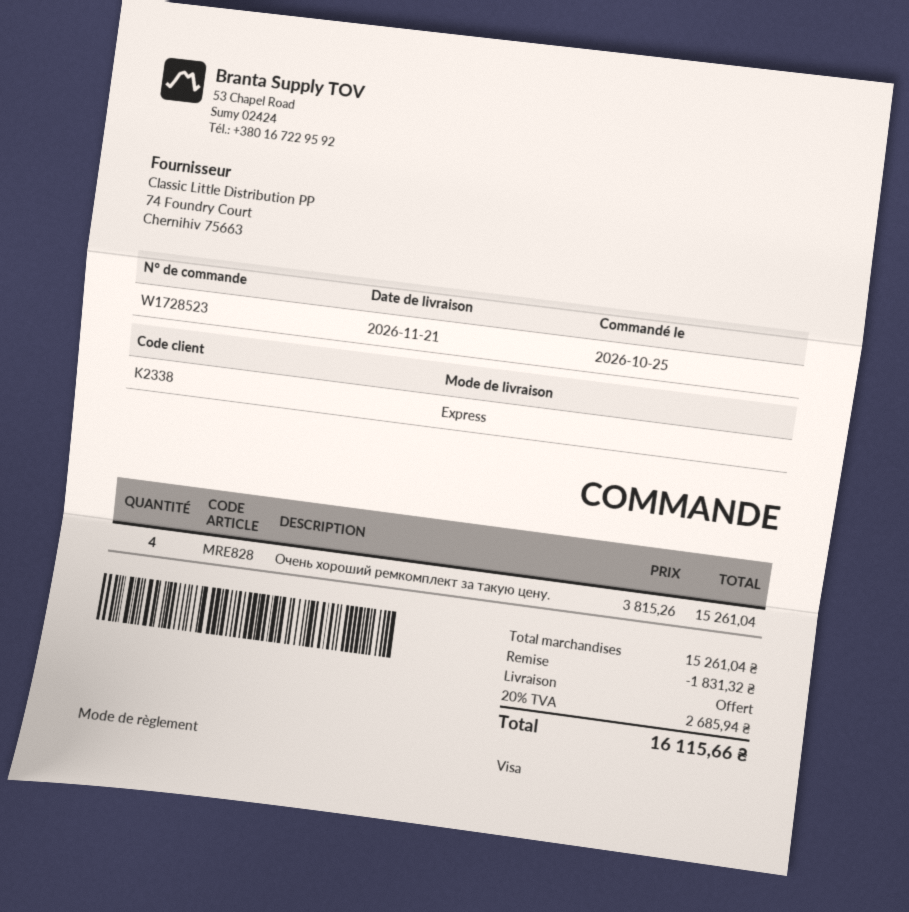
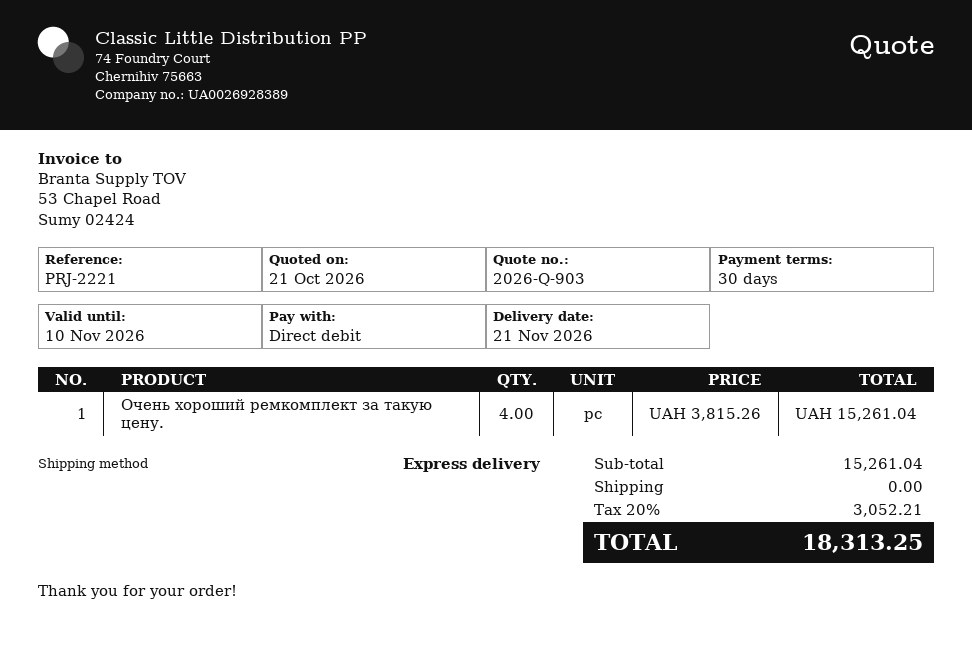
payment method: Visa -> direct debit
discount: 1831.32 -> none
tax: 20% = 2685.94 -> 20% = 3052.21
total: 16115.66 -> 18313.25

